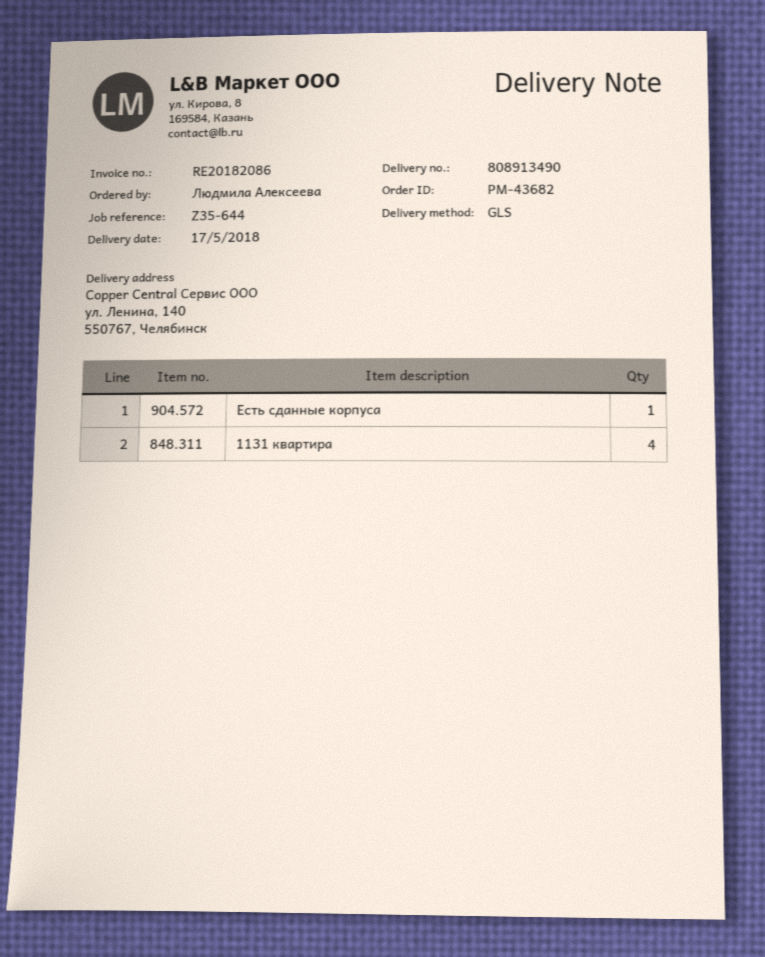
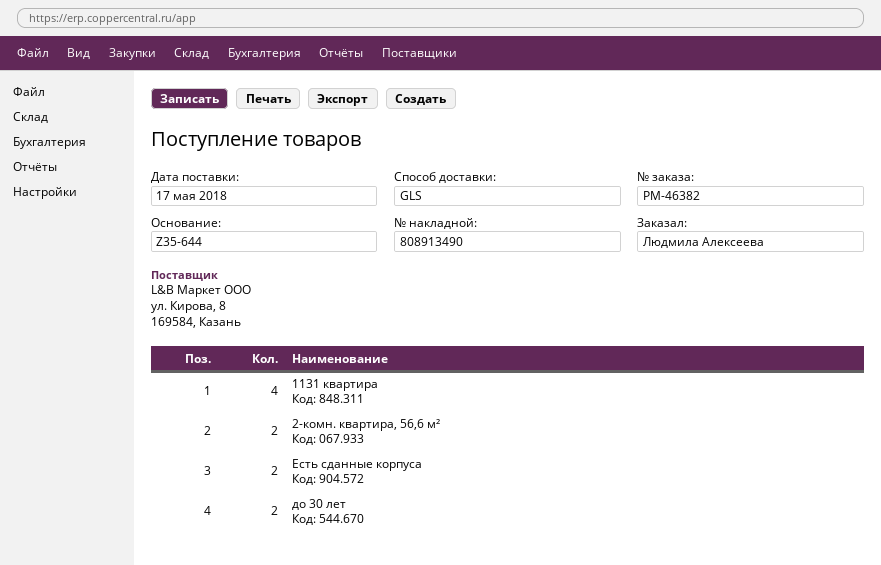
order number: PM-43682 -> PM-46382
Есть сданные корпуса: 1 -> 2
2-комн. квартира, 56,6 м²: none -> 2
до 30 лет: none -> 2

